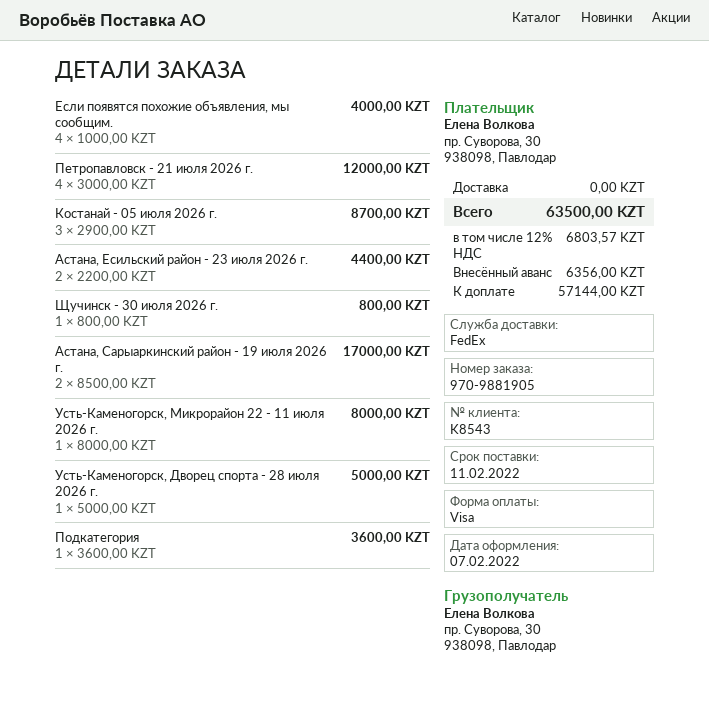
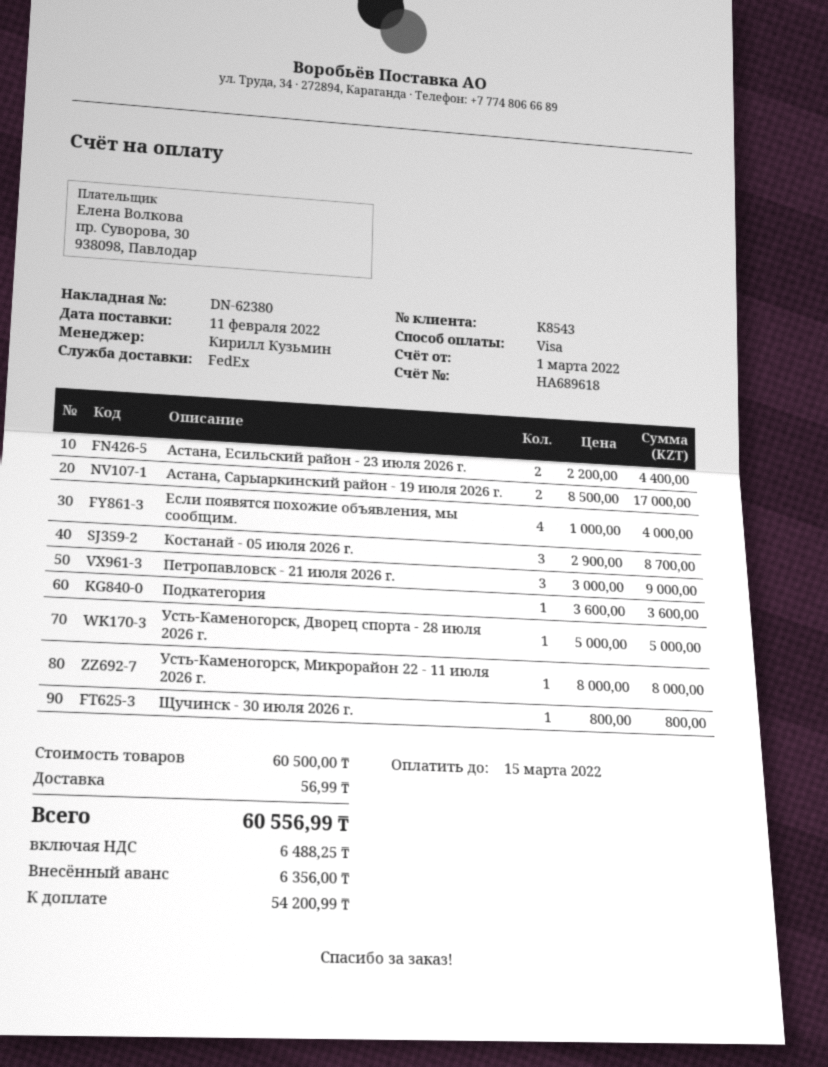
Петропавловск - 21 июля 2026 г.: 4 x 3000.00 = 12000.00 -> 3 x 3000.00 = 9000.00
shipping: 0.00 -> 56.99
tax: 6803.57 -> 6488.25
total: 63500.00 -> 60556.99
balance: 57144.00 -> 54200.99

